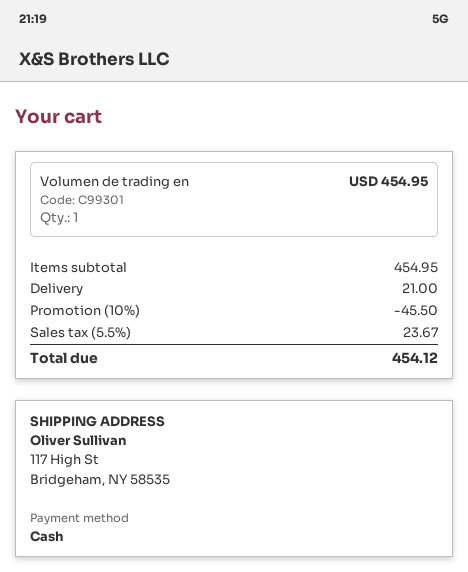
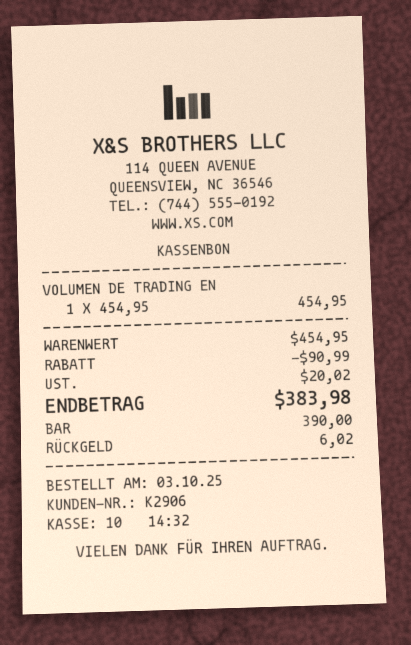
discount: 45.50 -> 90.99
shipping: 21.00 -> none
tax: 23.67 -> 20.02
total: 454.12 -> 383.98

